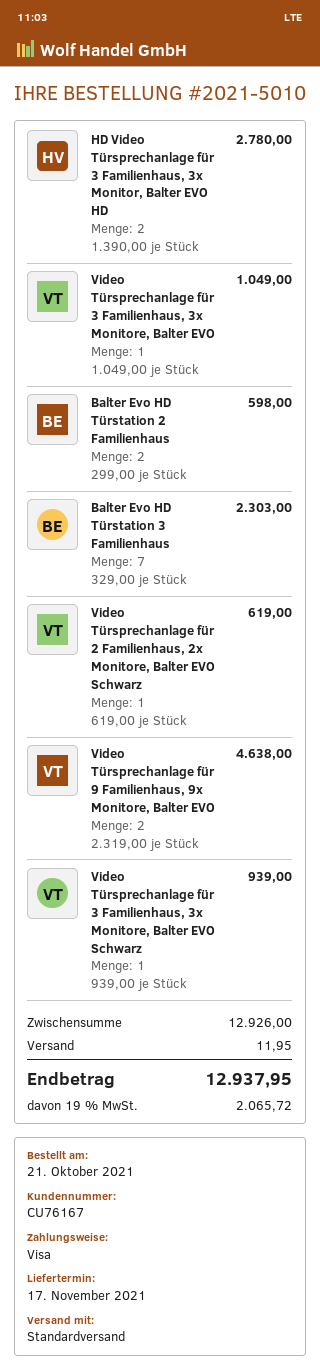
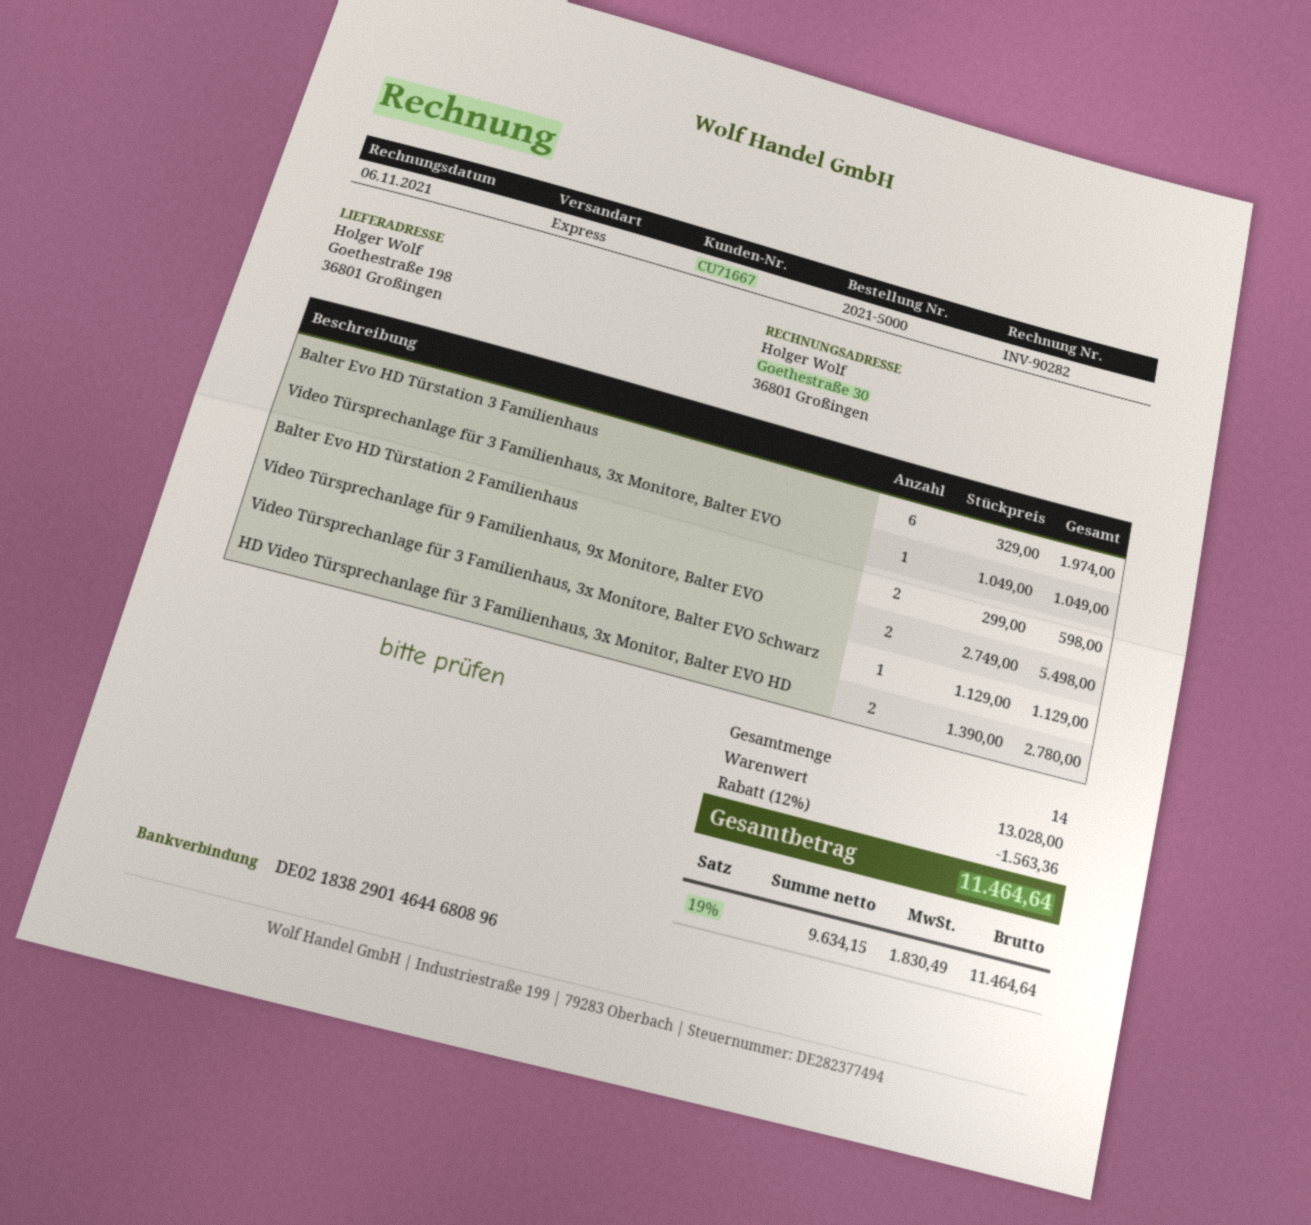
order number: 2021-5010 -> 2021-5000
customer number: CU76167 -> CU71667
shipping method: standard -> express
Balter Evo HD Türstation 3 Familienhaus: 7 x 329.00 = 2303.00 -> 6 x 329.00 = 1974.00
Video Türsprechanlage für 2 Familienhaus, 2x Monitore, Balter EVO Schwarz: 1 x 619.00 = 619.00 -> none
Video Türsprechanlage für 9 Familienhaus, 9x Monitore, Balter EVO: 2 x 2319.00 = 4638.00 -> 2 x 2749.00 = 5498.00
Video Türsprechanlage für 3 Familienhaus, 3x Monitore, Balter EVO Schwarz: 1 x 939.00 = 939.00 -> 1 x 1129.00 = 1129.00
subtotal: 12926.00 -> 13028.00
discount: none -> 12% = 1563.36
shipping: 11.95 -> none
tax: 19% = 2065.72 -> 19% = 1830.49
total: 12937.95 -> 11464.64

